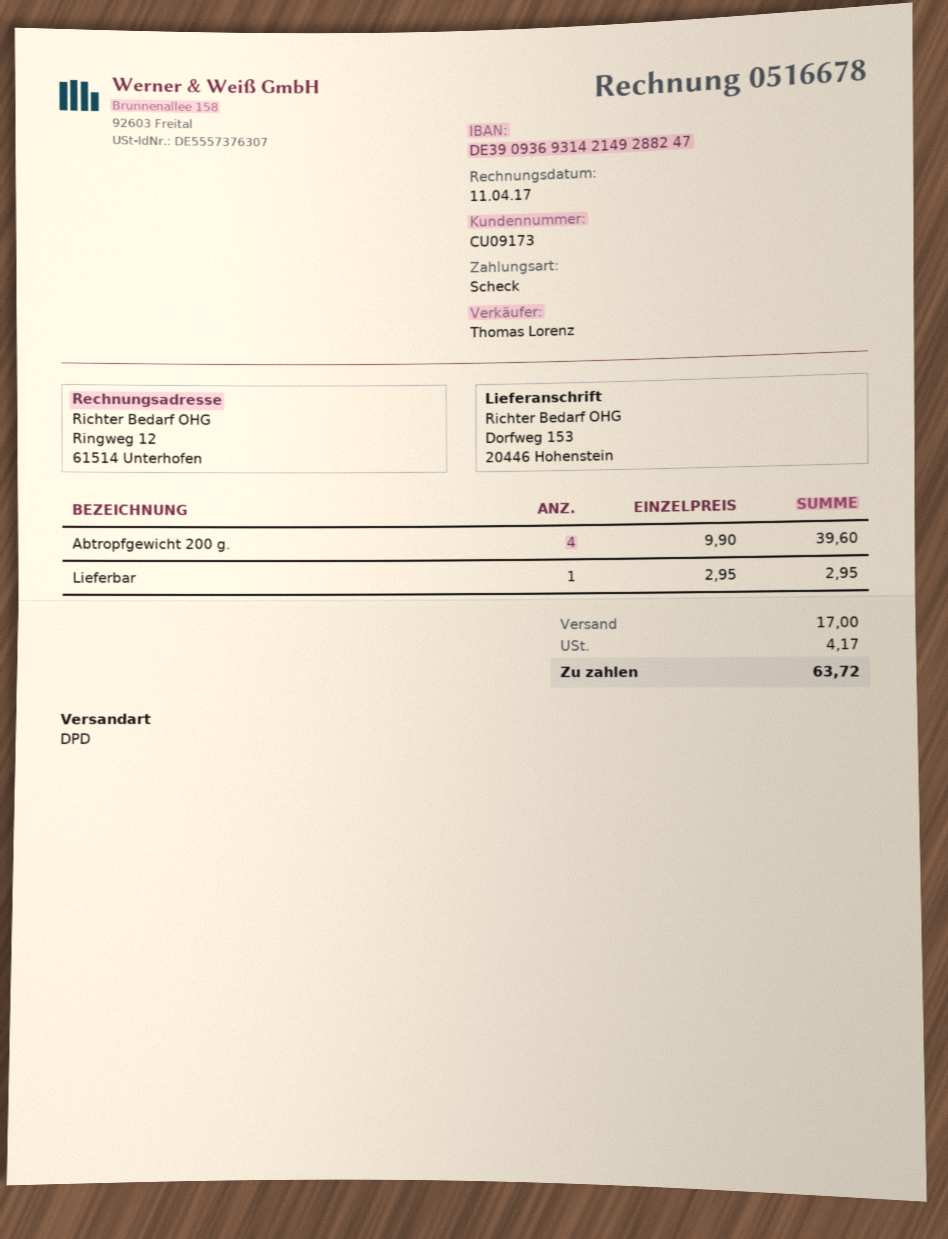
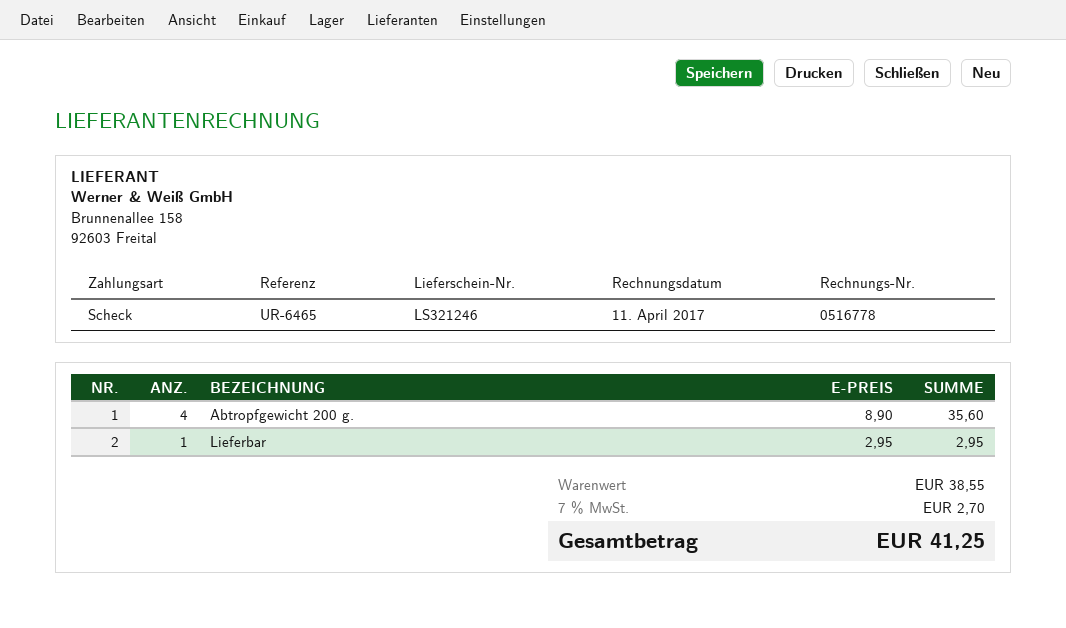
invoice number: 0516678 -> 0516778
Abtropfgewicht 200 g.: 4 x 9.90 = 39.60 -> 4 x 8.90 = 35.60
shipping: 17.00 -> none
tax: 4.17 -> 2.70
total: 63.72 -> 41.25

